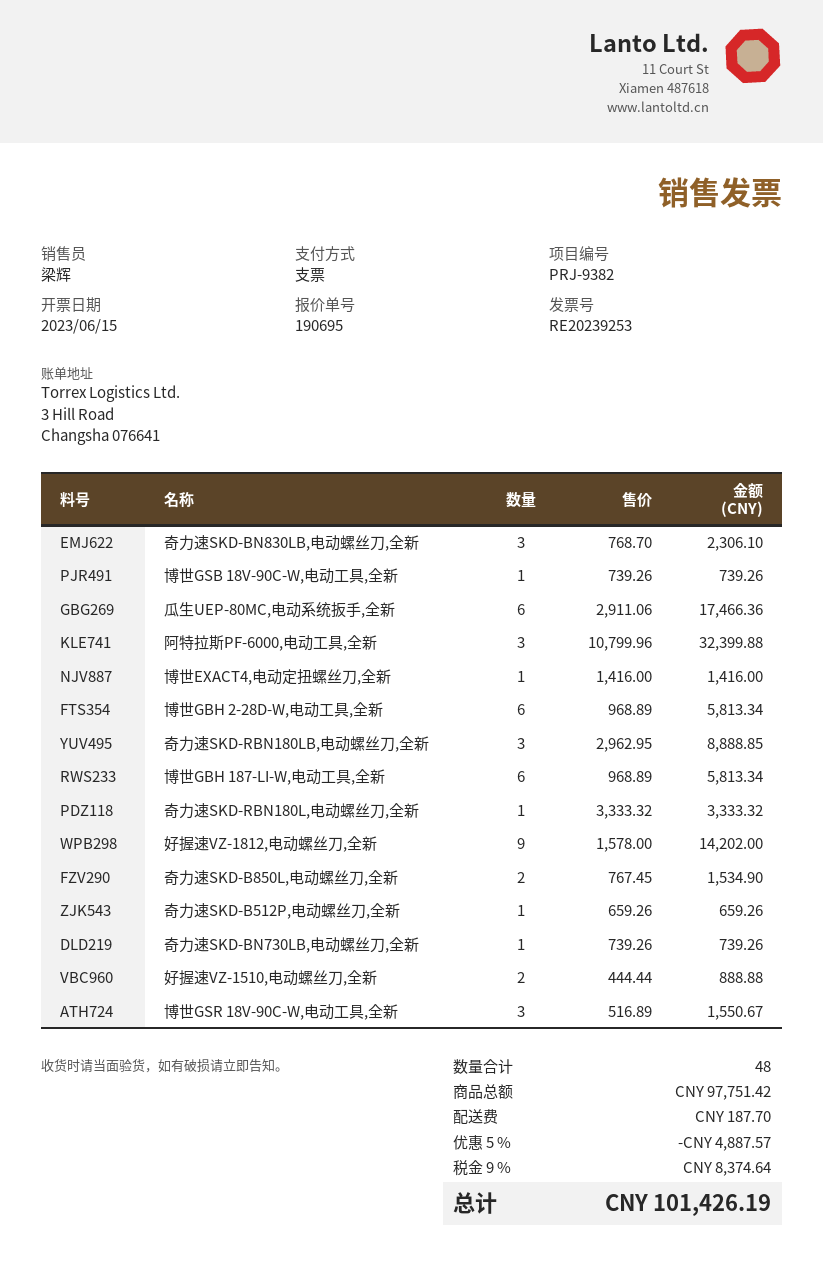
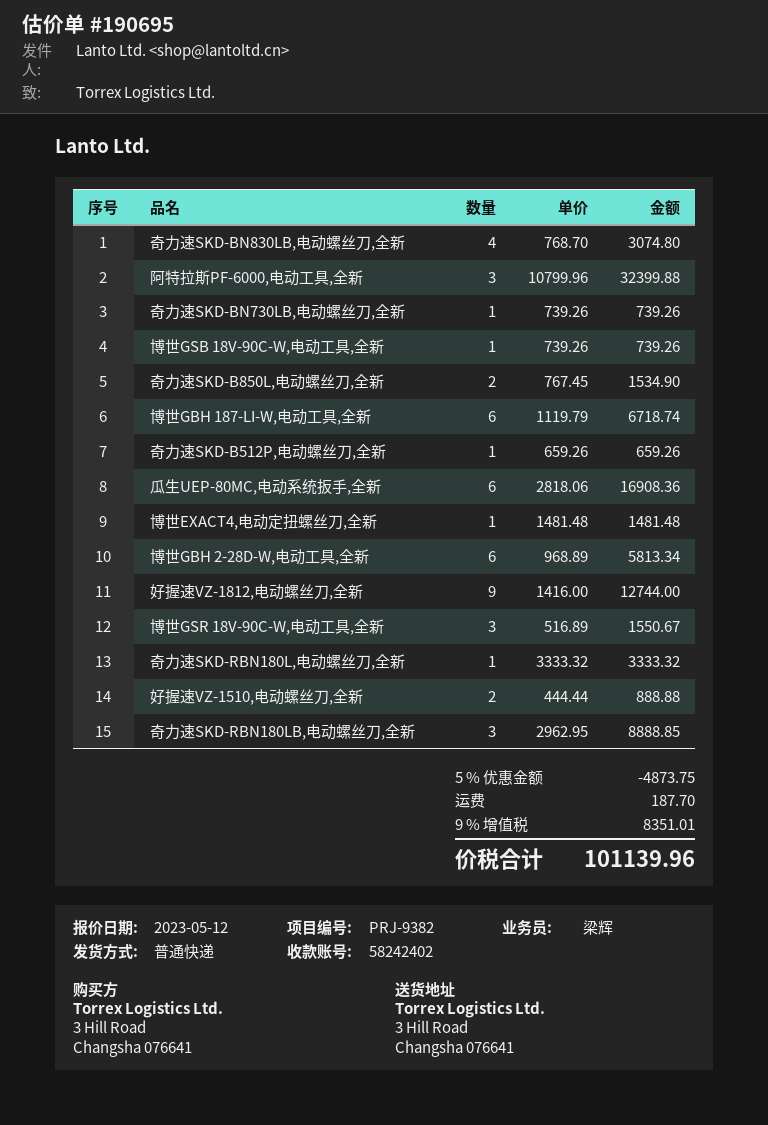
奇力速SKD-BN830LB,电动螺丝刀,全新: 3 x 768.70 = 2306.10 -> 4 x 768.70 = 3074.80
瓜生UEP-80MC,电动系统扳手,全新: 6 x 2911.06 = 17466.36 -> 6 x 2818.06 = 16908.36
博世EXACT4,电动定扭螺丝刀,全新: 1 x 1416.00 = 1416.00 -> 1 x 1481.48 = 1481.48
博世GBH 187-LI-W,电动工具,全新: 6 x 968.89 = 5813.34 -> 6 x 1119.79 = 6718.74
好握速VZ-1812,电动螺丝刀,全新: 9 x 1578.00 = 14202.00 -> 9 x 1416.00 = 12744.00
discount: 5% = 4887.57 -> 5% = 4873.75
tax: 9% = 8374.64 -> 9% = 8351.01
total: 101426.19 -> 101139.96

